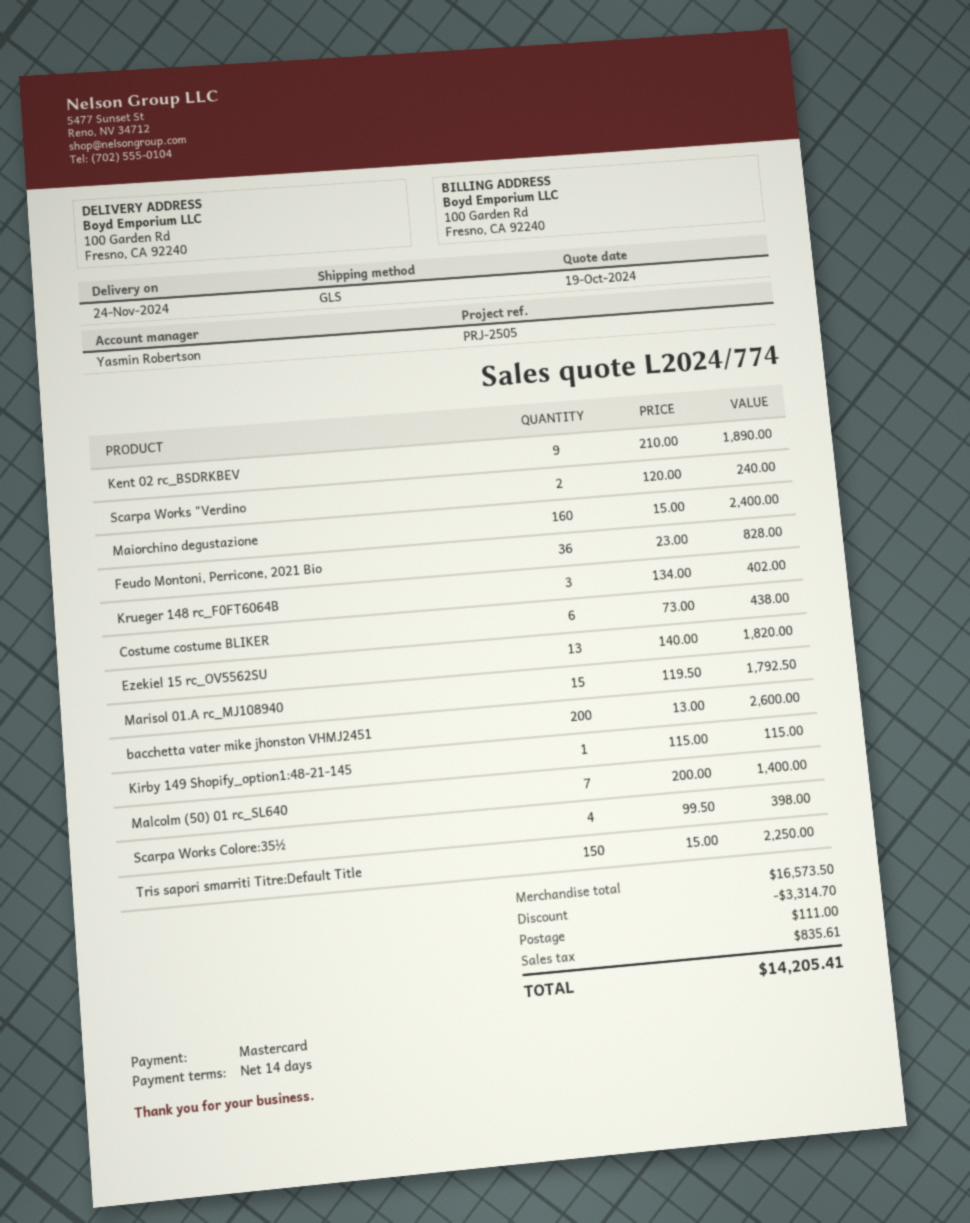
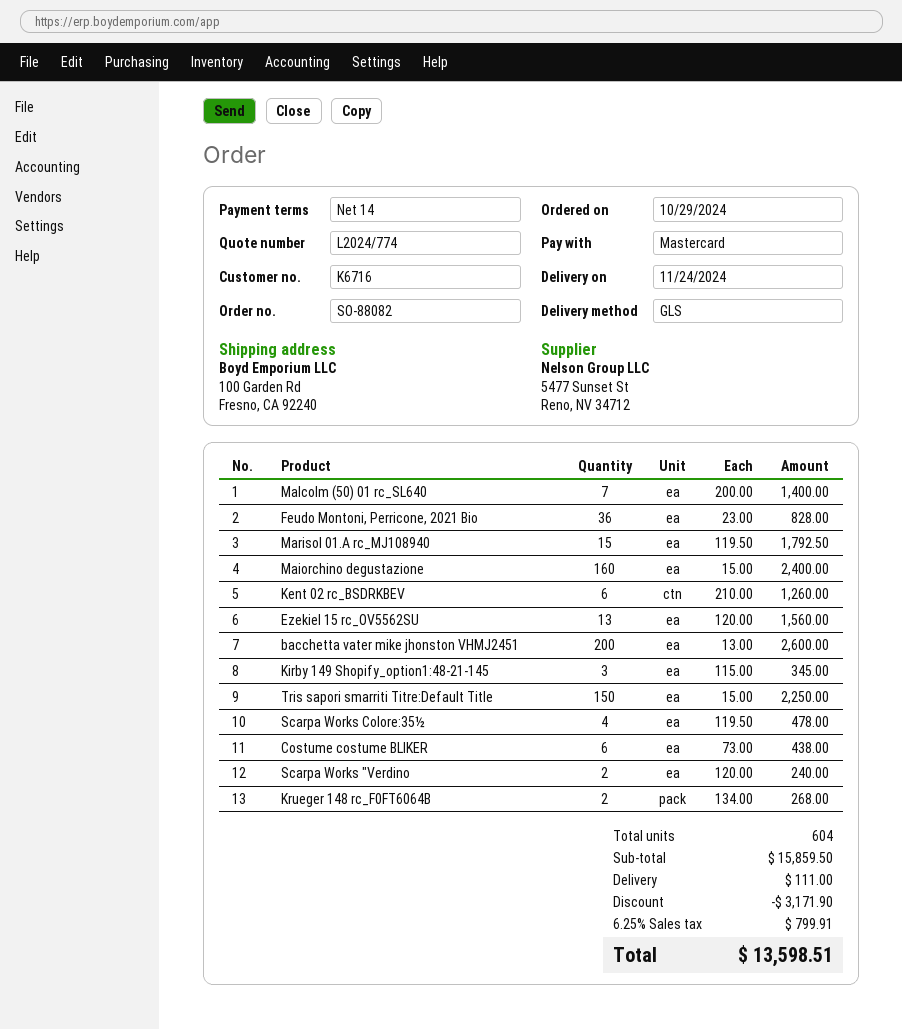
Kent 02 rc_BSDRKBEV: 9 x 210.00 = 1890.00 -> 6 x 210.00 = 1260.00
Krueger 148 rc_F0FT6064B: 3 x 134.00 = 402.00 -> 2 x 134.00 = 268.00
Ezekiel 15 rc_OV5562SU: 13 x 140.00 = 1820.00 -> 13 x 120.00 = 1560.00
Kirby 149 Shopify_option1:48-21-145: 1 x 115.00 = 115.00 -> 3 x 115.00 = 345.00
Scarpa Works Colore:35½: 4 x 99.50 = 398.00 -> 4 x 119.50 = 478.00
subtotal: 16573.50 -> 15859.50
discount: 3314.70 -> 3171.90
tax: 835.61 -> 799.91
total: 14205.41 -> 13598.51

